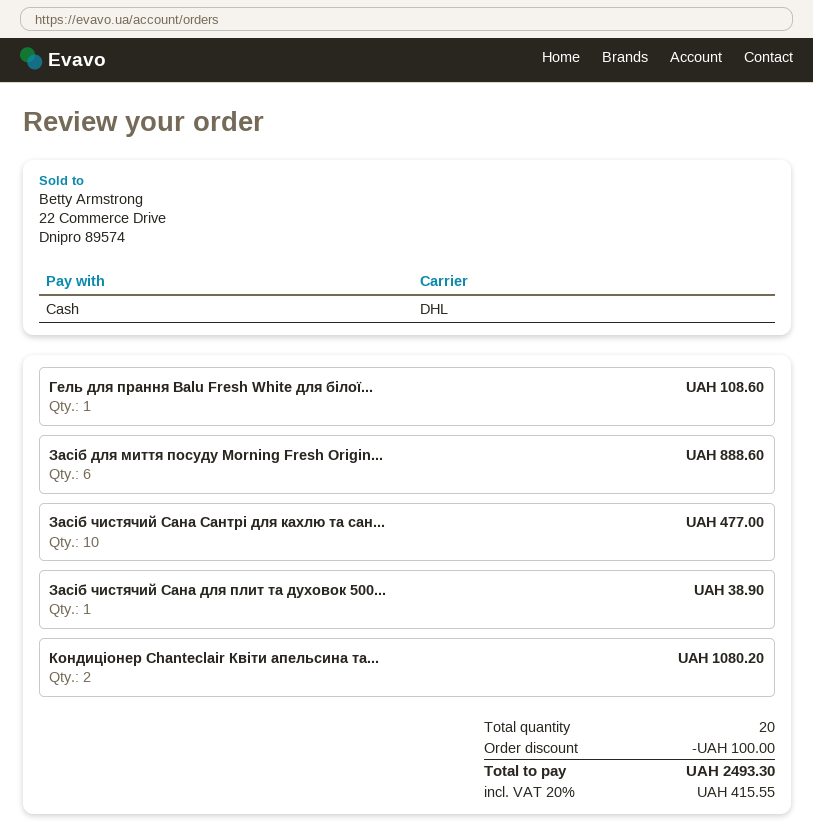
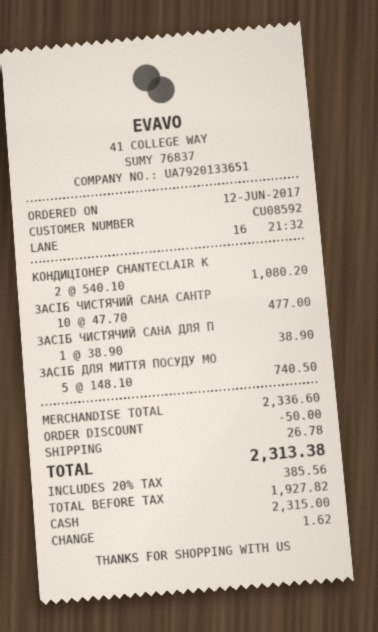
Гель для прання Balu Fresh White для білої...: 1 for 108.60 -> none
Засіб для миття посуду Morning Fresh Origin...: 6 for 888.60 -> 5 for 740.50
discount: 100.00 -> 50.00
shipping: none -> 26.78
tax: 20% = 415.55 -> 20% = 385.56
total: 2493.30 -> 2313.38

